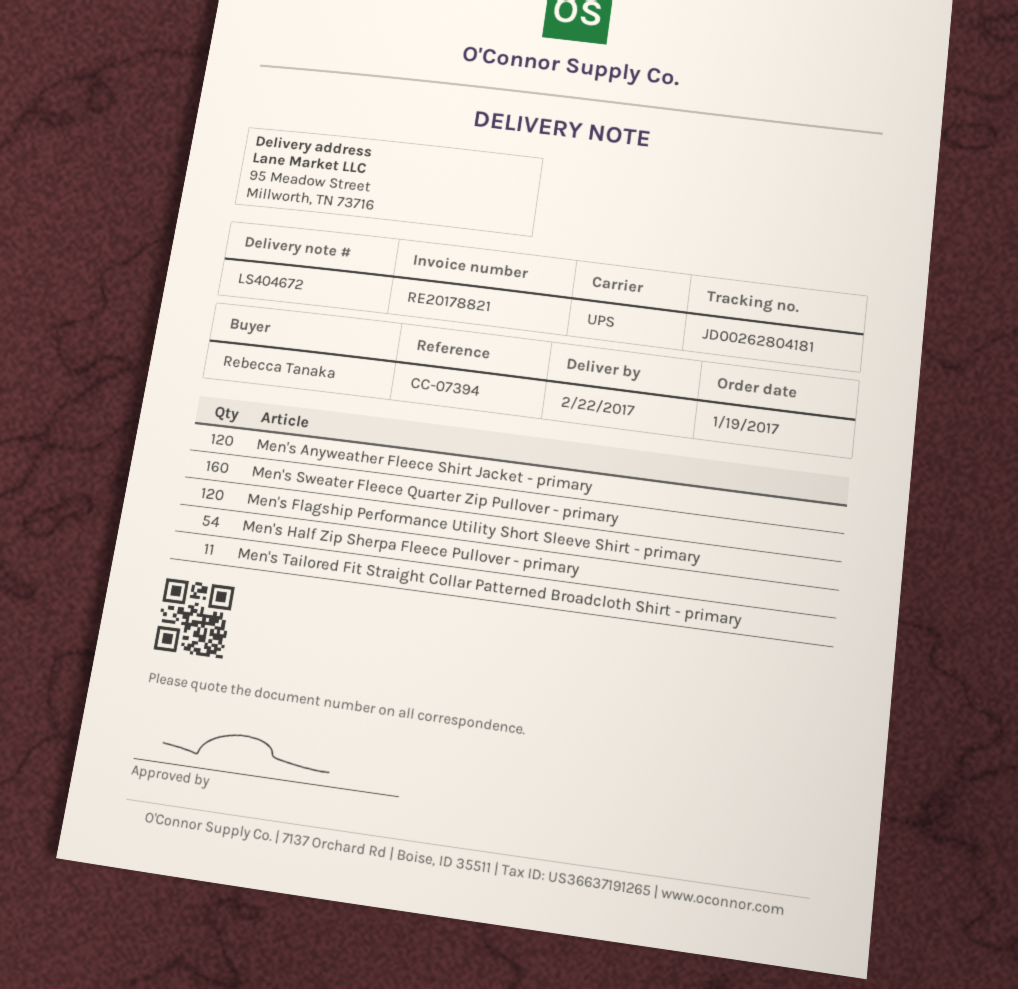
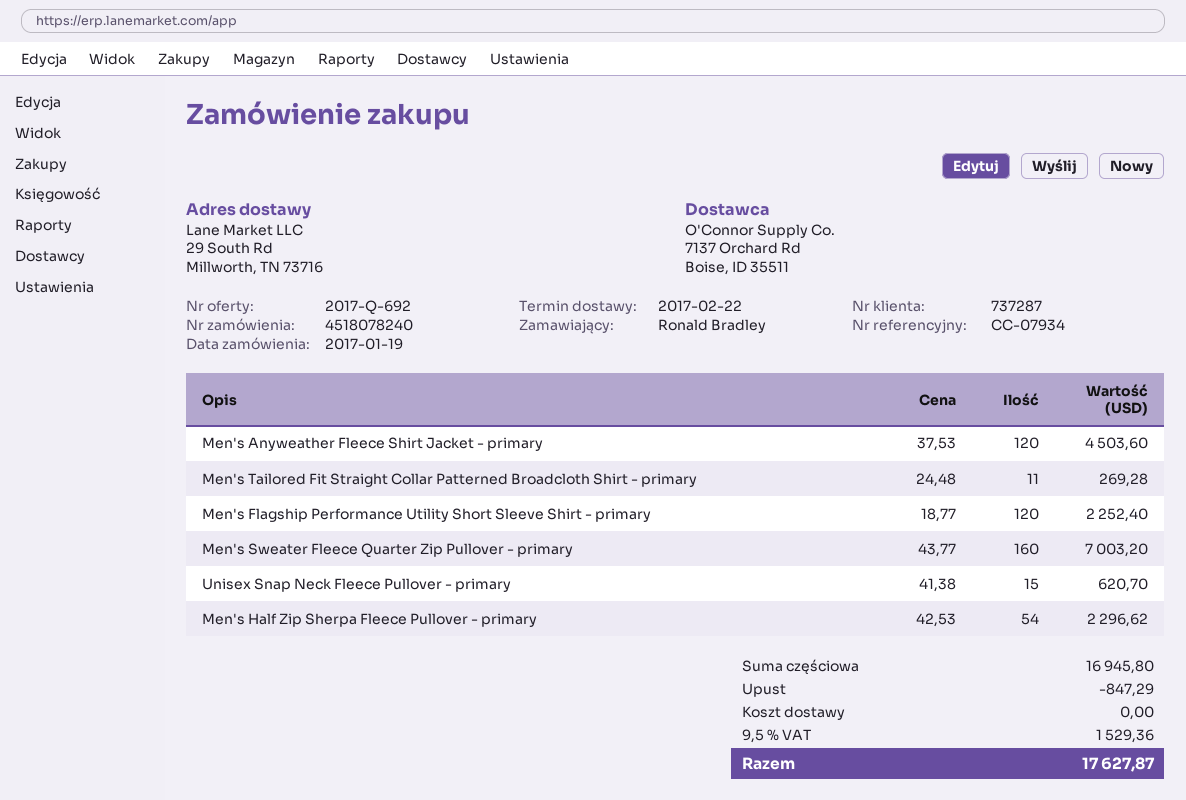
reference: CC-07394 -> CC-07934
ordered by: Rebecca Tanaka -> Ronald Bradley
ship to: 95 Meadow Street, Millworth, TN 73716 -> 29 South Rd, Millworth, TN 73716
Unisex Snap Neck Fleece Pullover - primary: none -> 15

